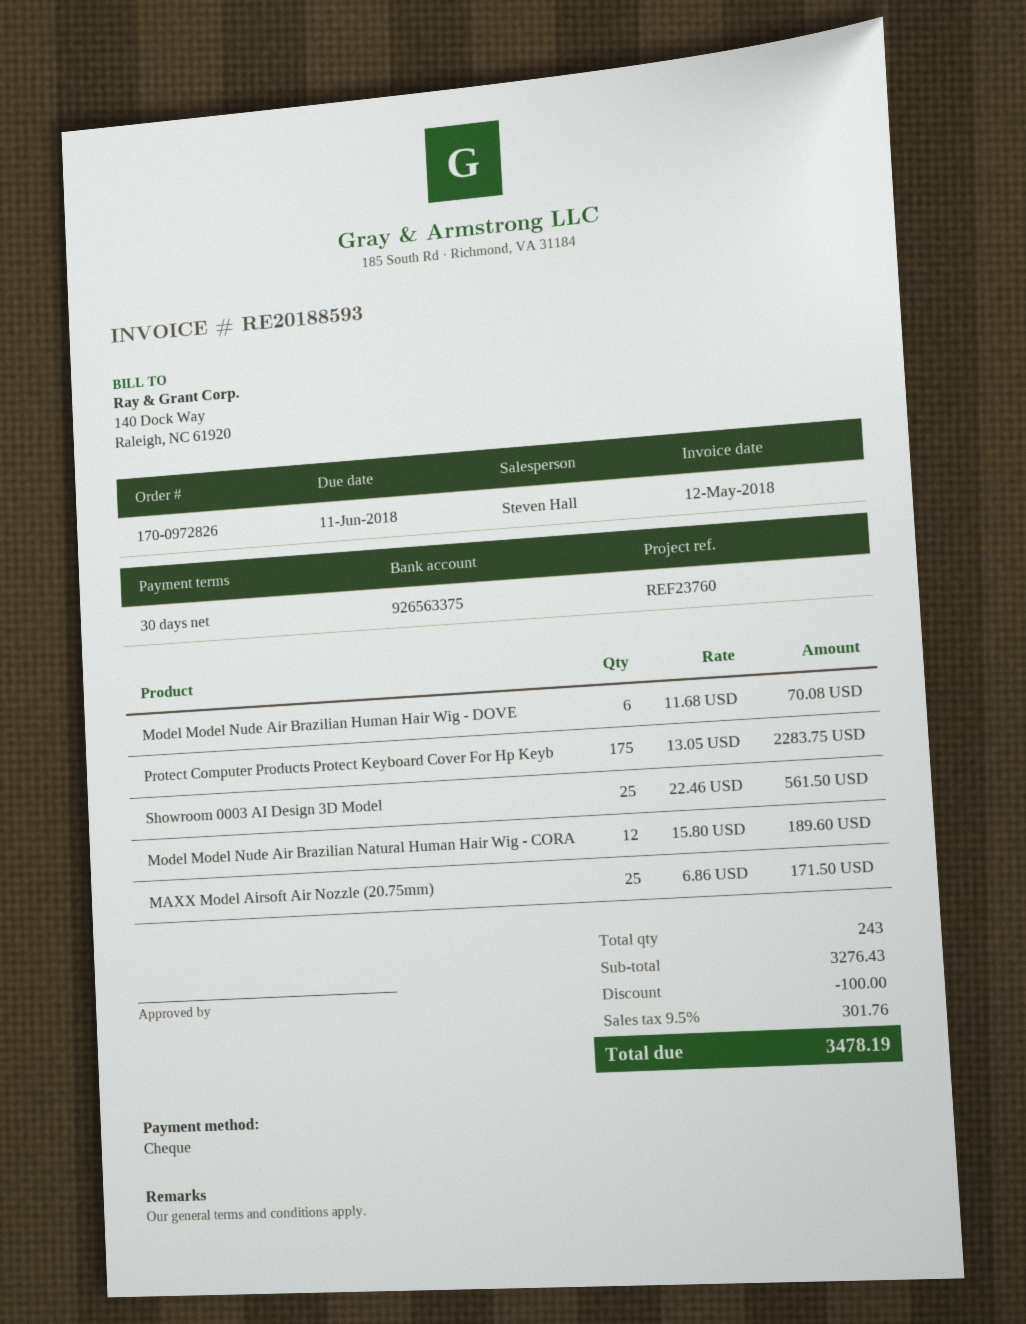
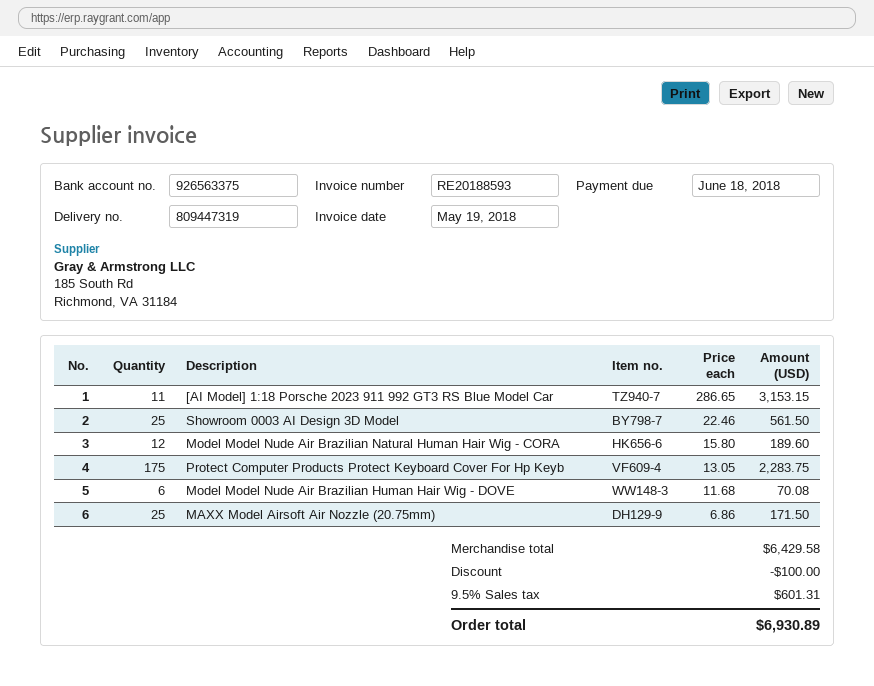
invoice date: 2018-05-12 -> 2018-05-19
due date: 2018-06-11 -> 2018-06-18
[AI Model] 1:18 Porsche 2023 911 992 GT3 RS Blue Model Car: none -> 11 x 286.65 = 3153.15
subtotal: 3276.43 -> 6429.58
tax: 9.5% = 301.76 -> 9.5% = 601.31
total: 3478.19 -> 6930.89

